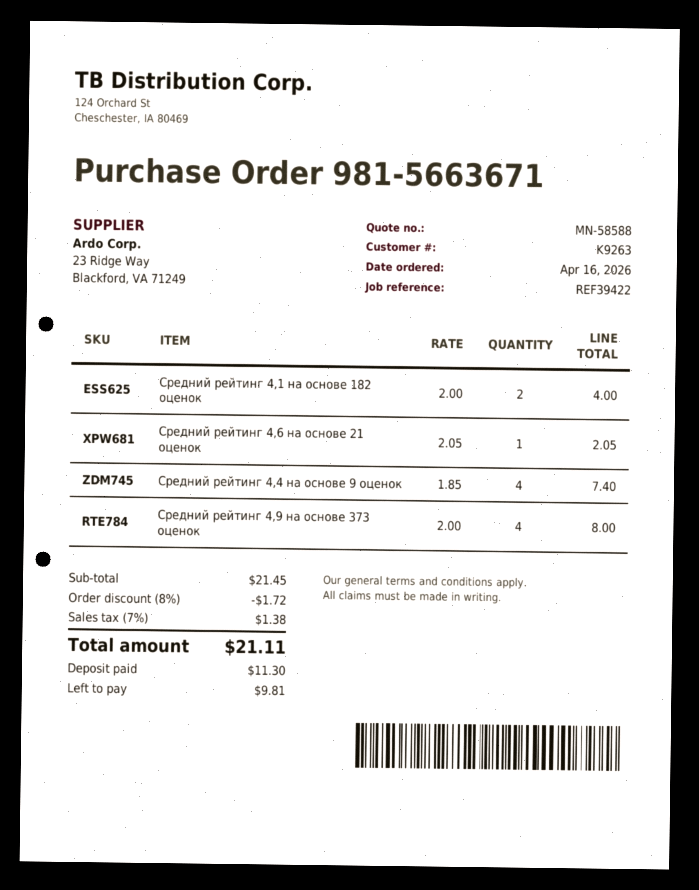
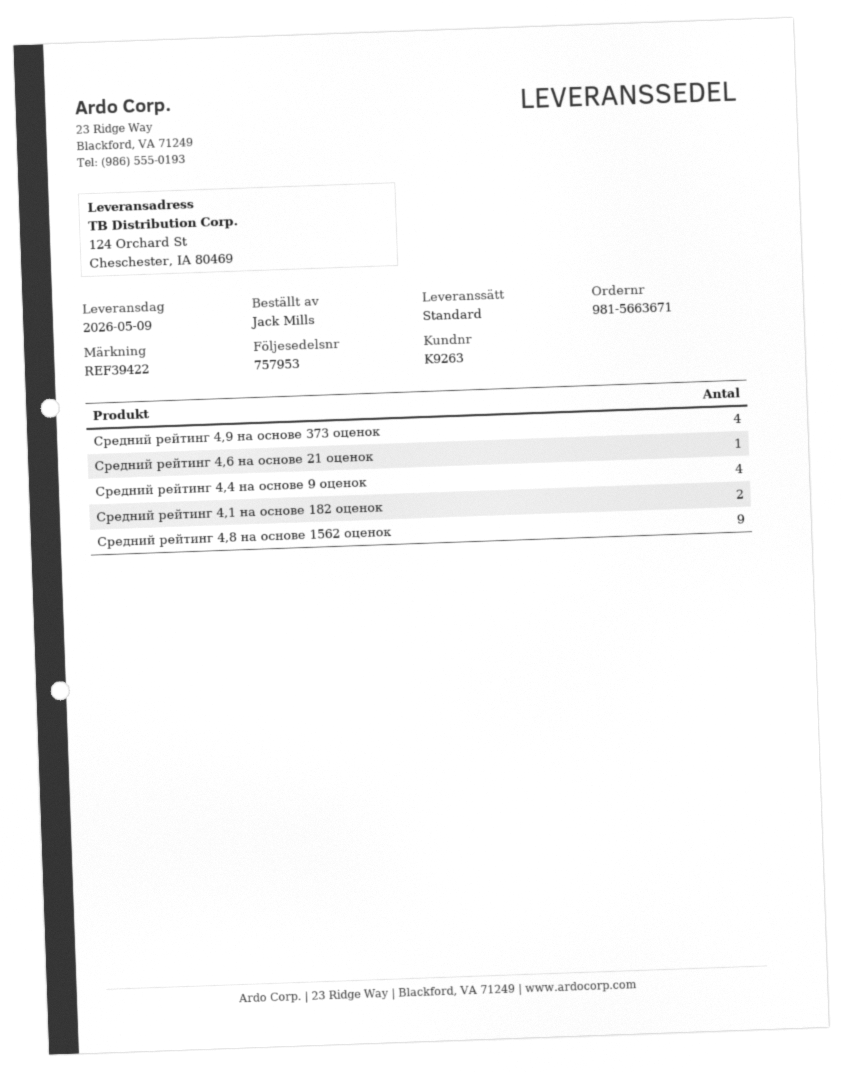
Средний рейтинг 4,8 на основе 1562 оценок: none -> 9

